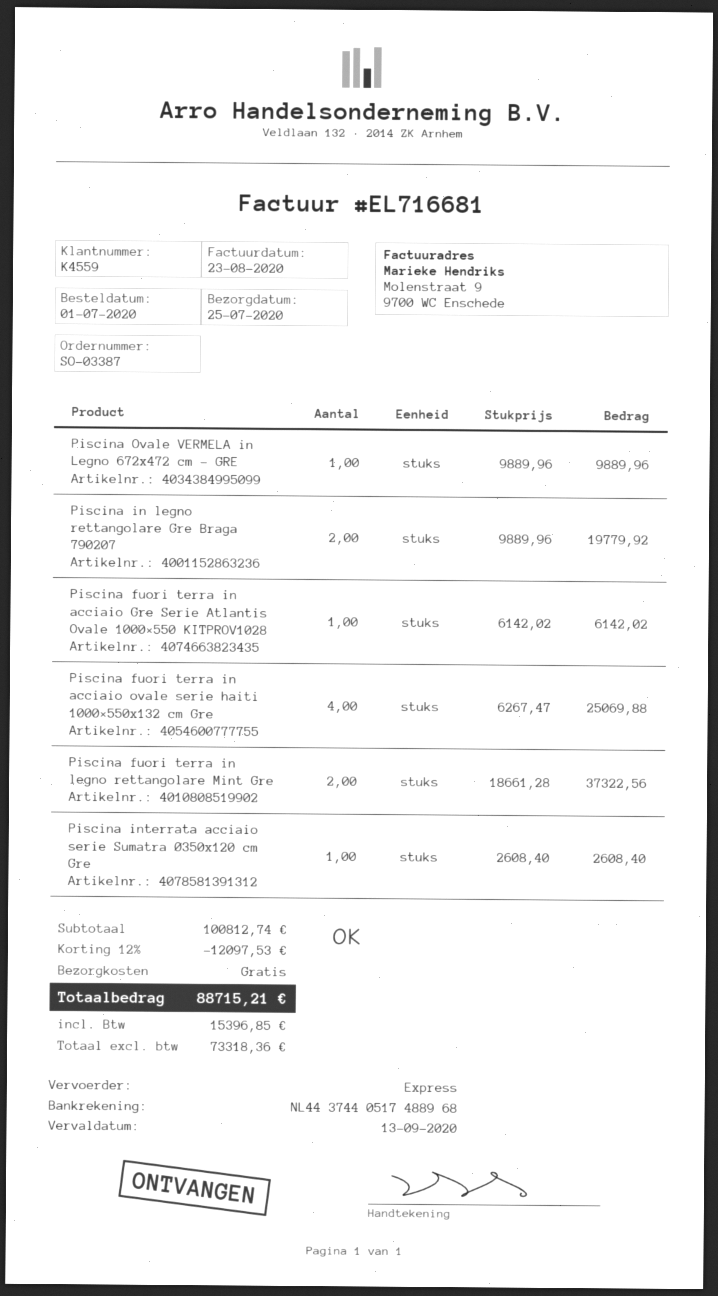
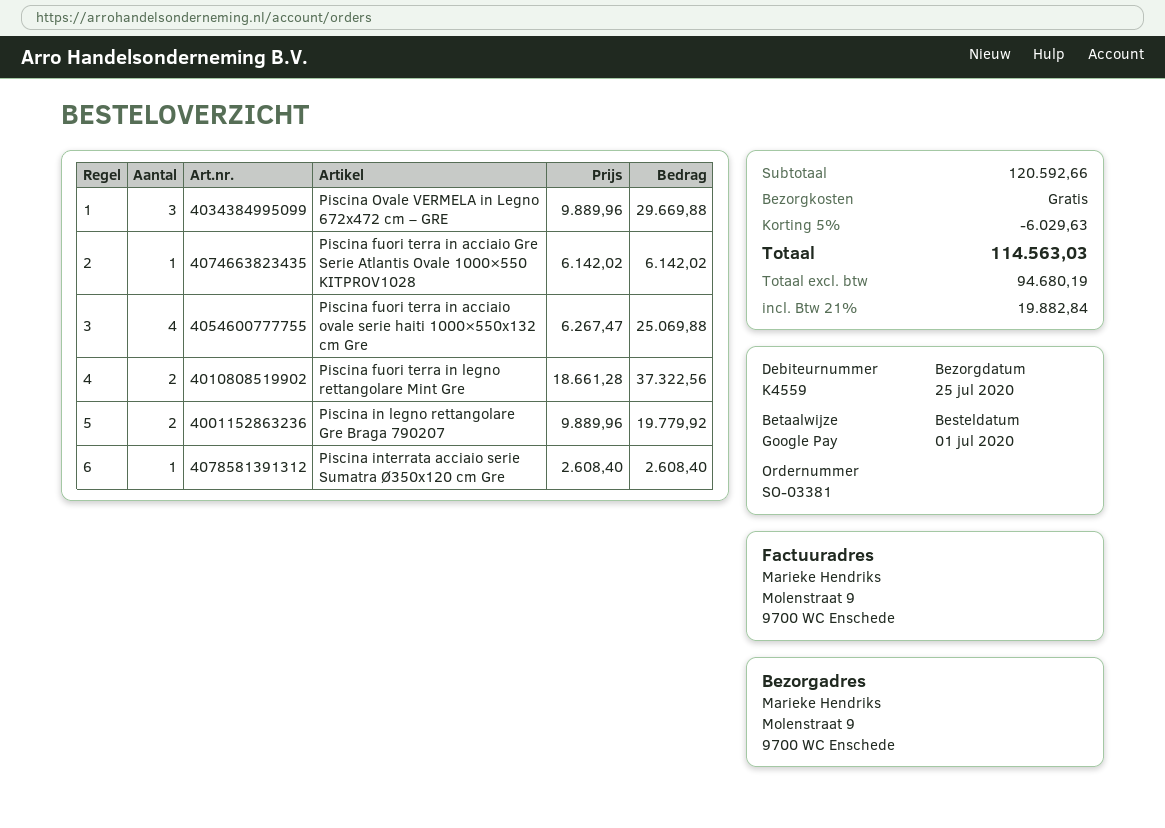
order number: SO-03387 -> SO-03381
Piscina Ovale VERMELA in Legno 672x472 cm – GRE: 1 x 9889.96 = 9889.96 -> 3 x 9889.96 = 29669.88
subtotal: 100812.74 -> 120592.66
discount: 12% = 12097.53 -> 5% = 6029.63
net: 73318.36 -> 94680.19
tax: 15396.85 -> 19882.84
total: 88715.21 -> 114563.03

